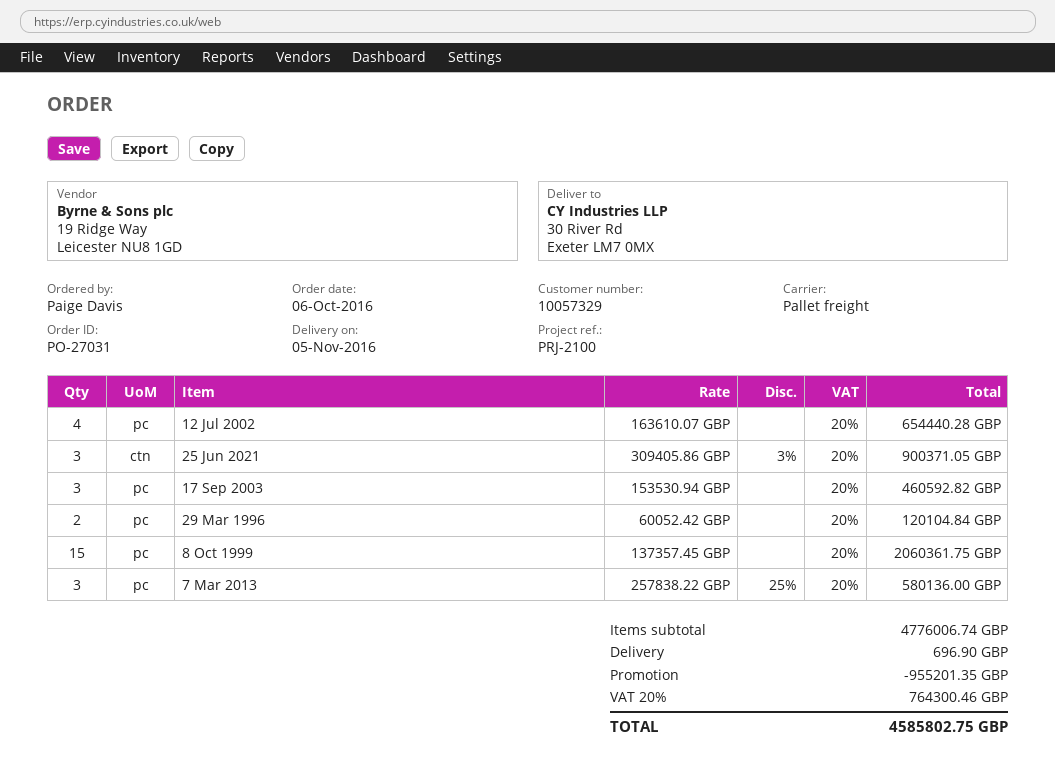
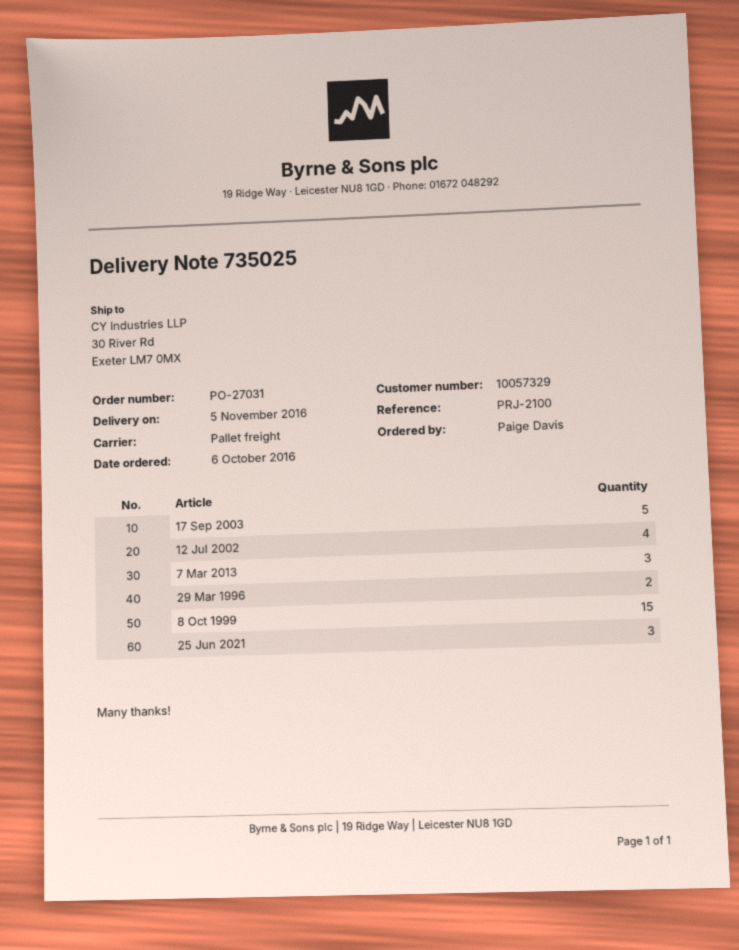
17 Sep 2003: 3 -> 5

